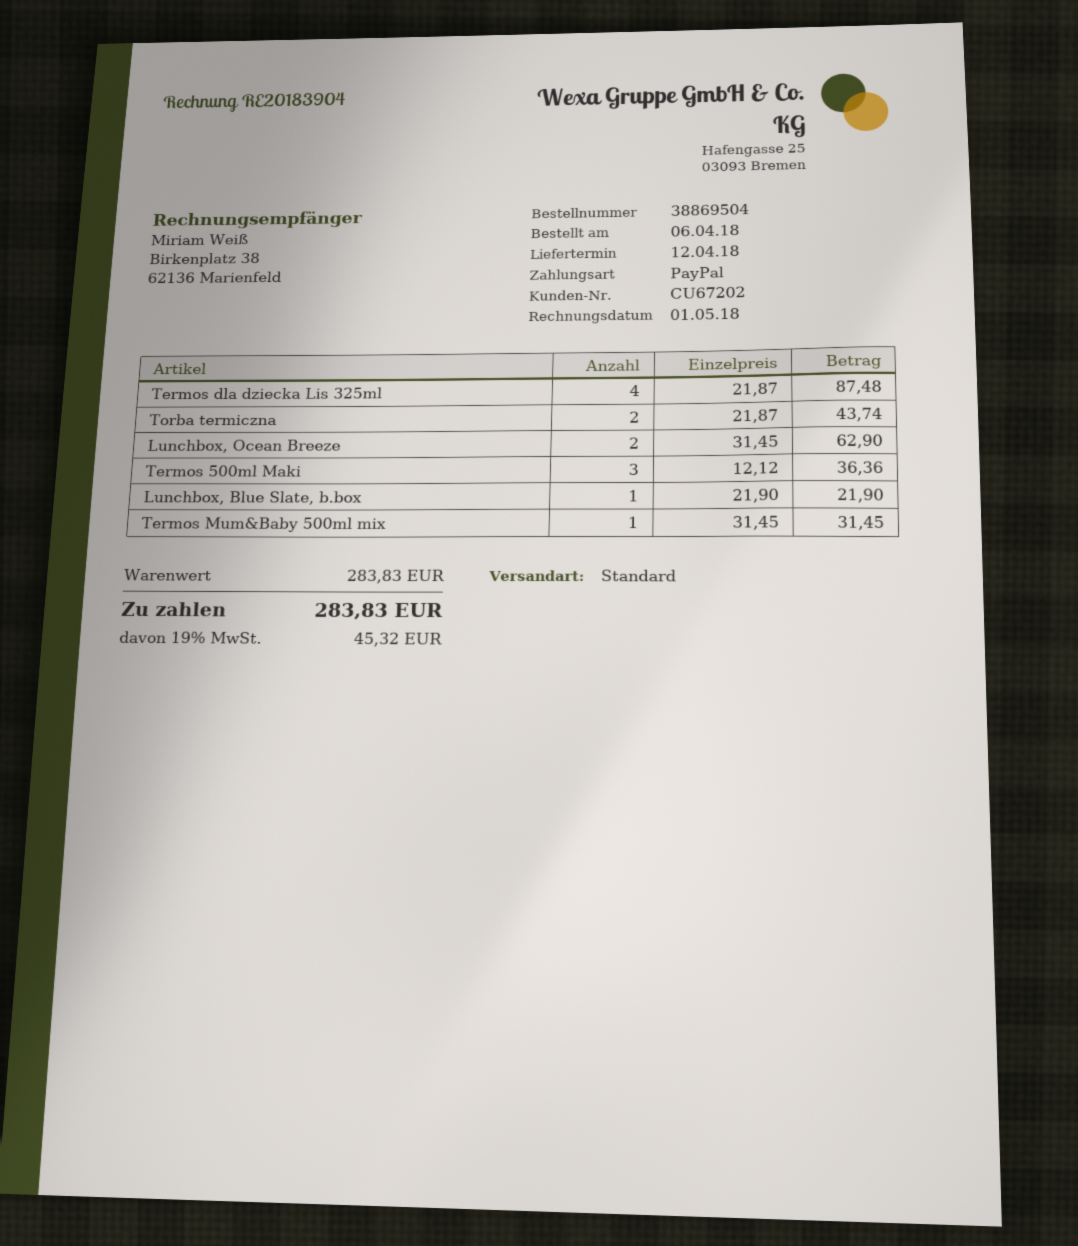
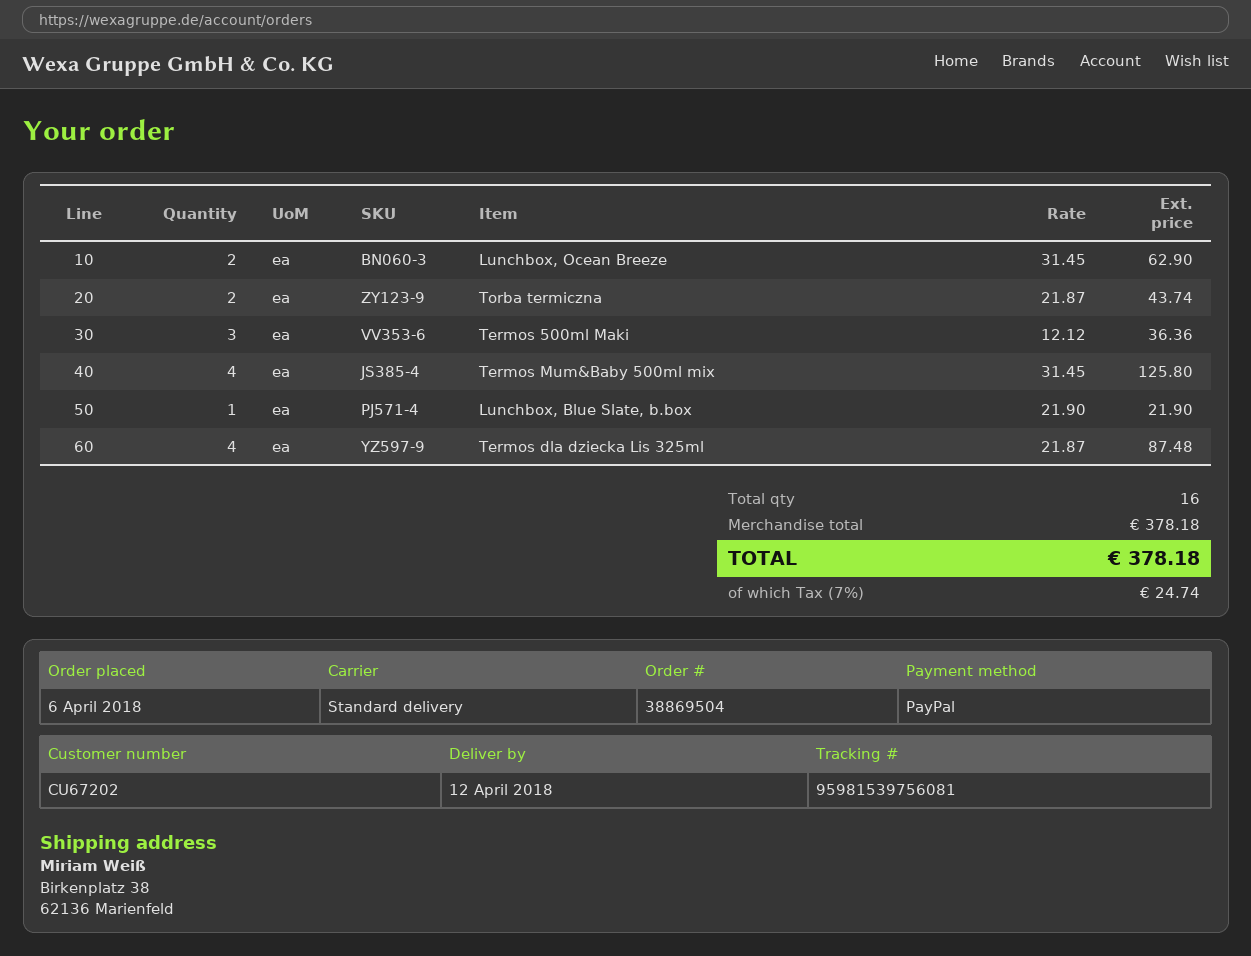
Termos Mum&Baby 500ml mix: 1 x 31.45 = 31.45 -> 4 x 31.45 = 125.80
subtotal: 283.83 -> 378.18
tax: 19% = 45.32 -> 7% = 24.74
total: 283.83 -> 378.18

